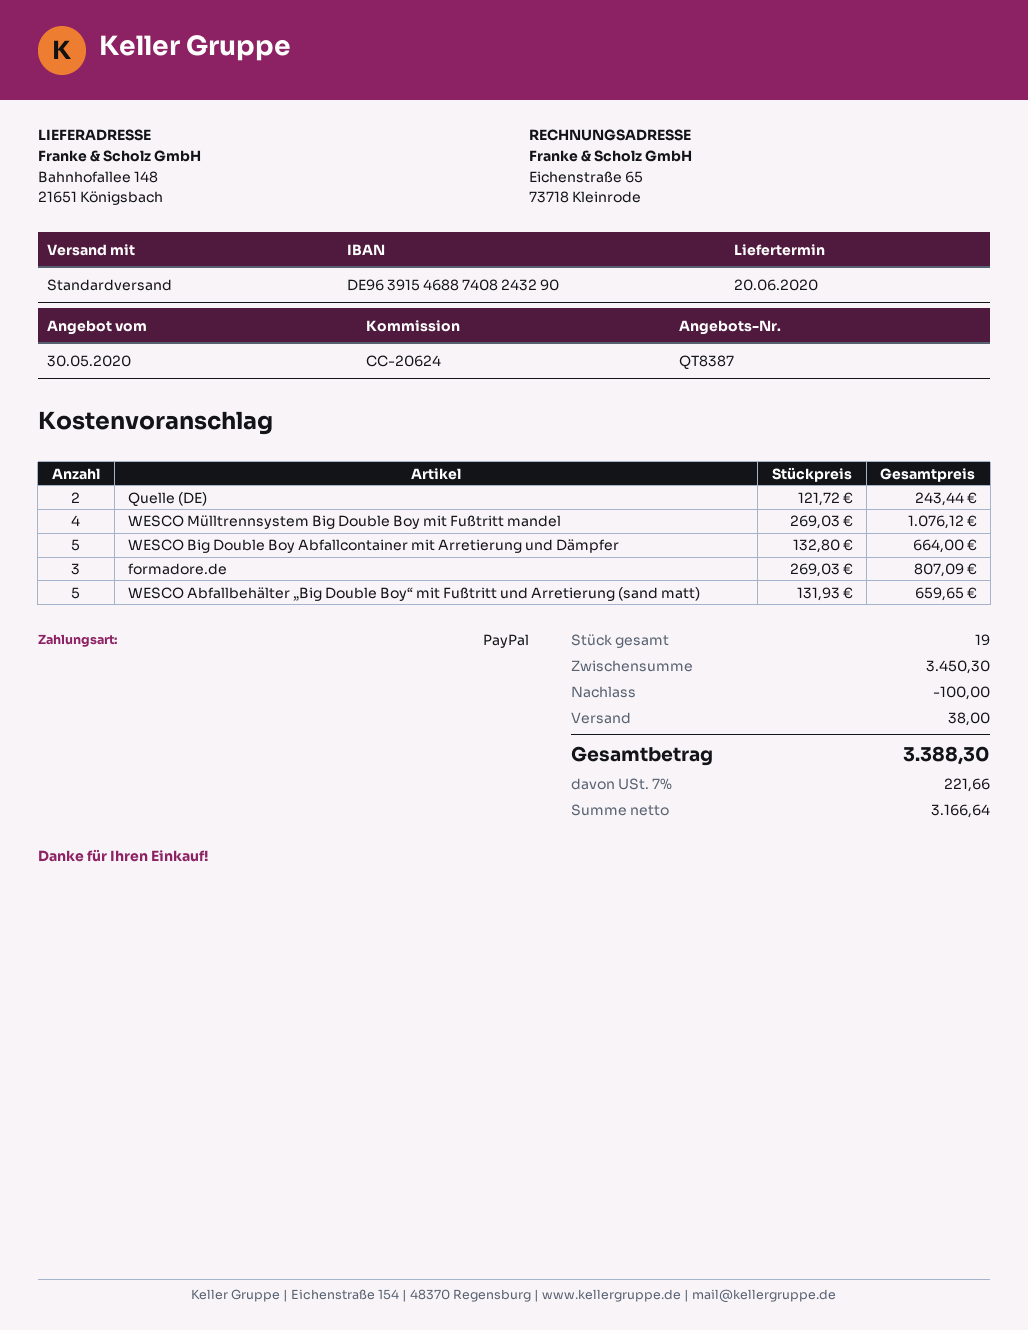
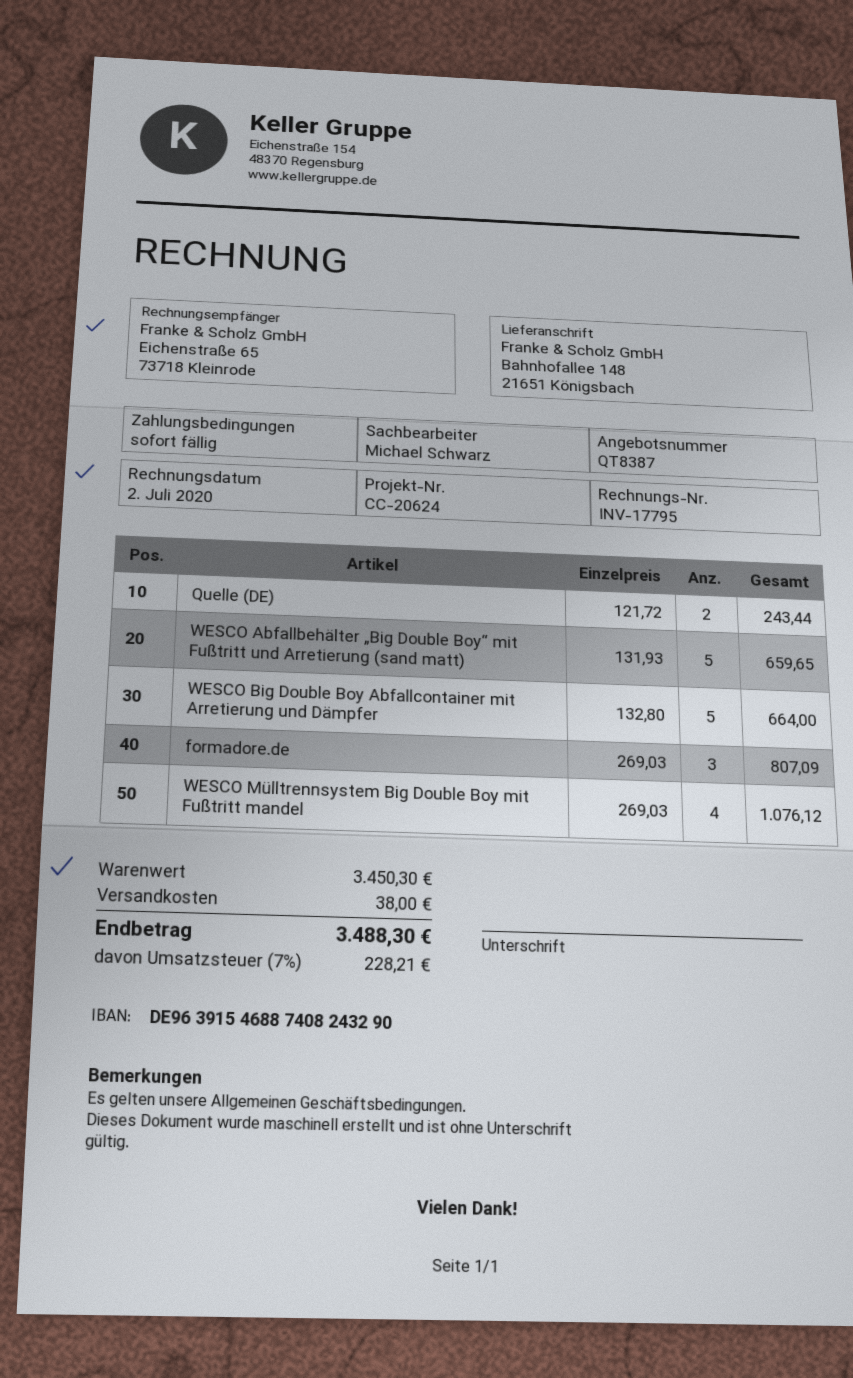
discount: 100.00 -> none
tax: 7% = 221.66 -> 7% = 228.21
total: 3388.30 -> 3488.30

